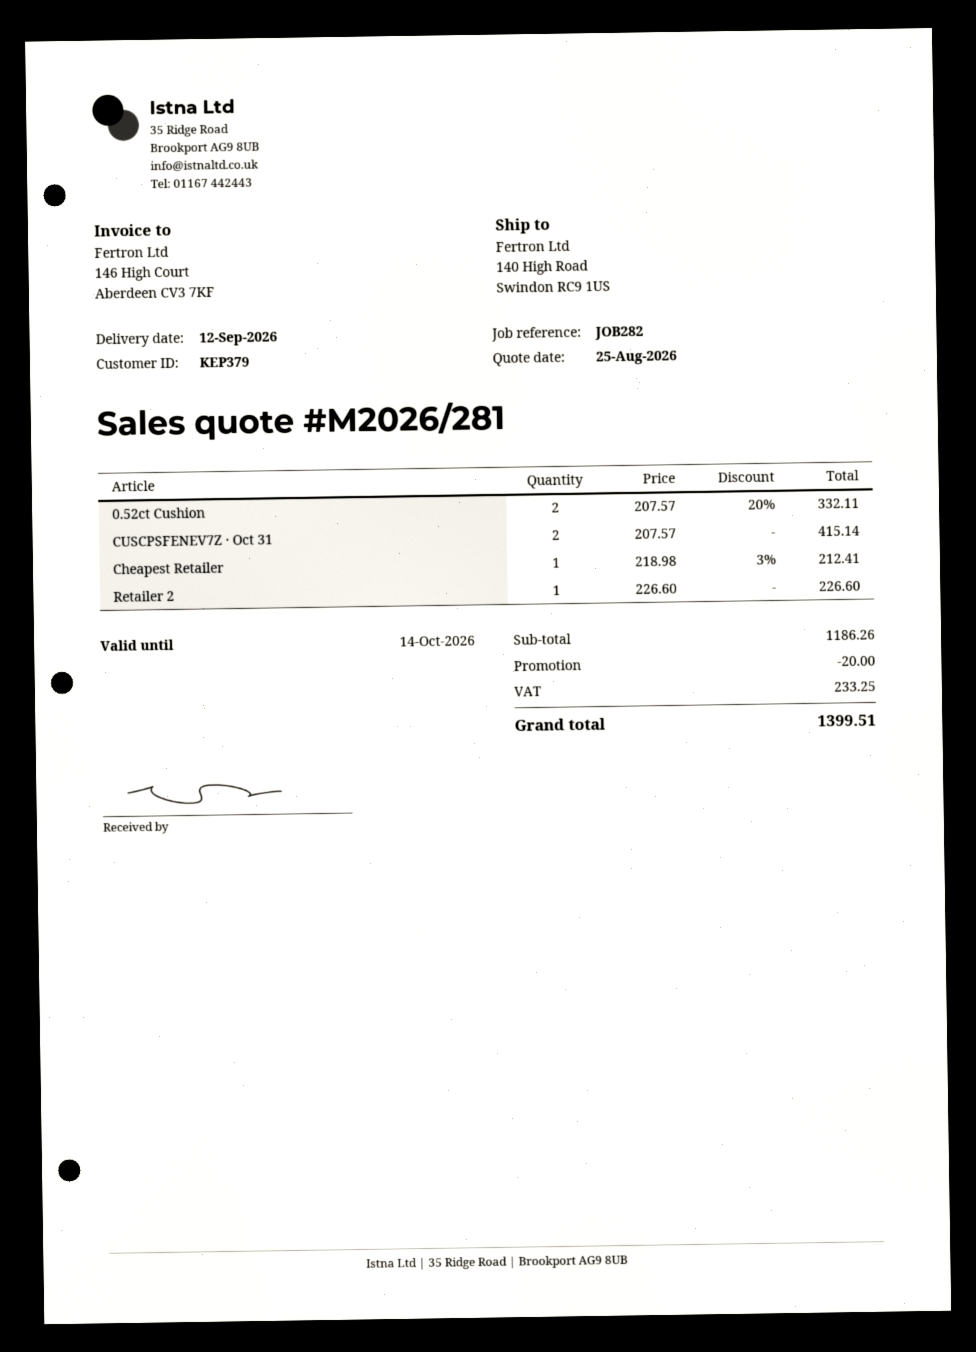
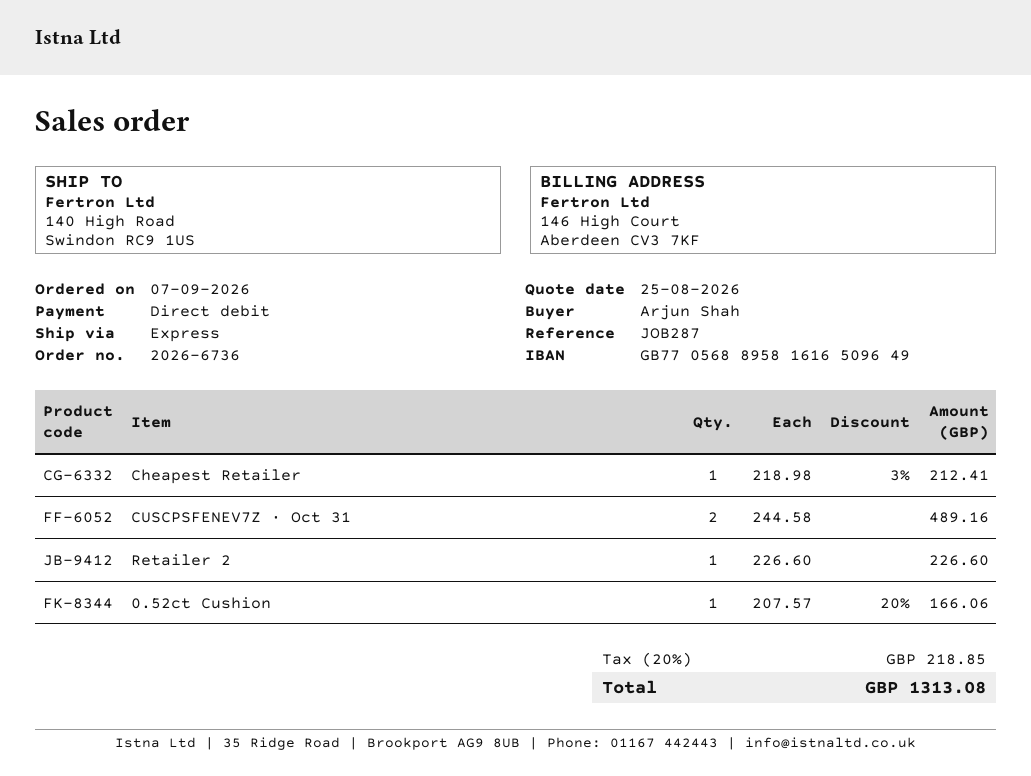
reference: JOB282 -> JOB287
0.52ct Cushion: 2 x 207.57 - 20% = 332.11 -> 1 x 207.57 - 20% = 166.06
CUSCPSFENEV7Z · Oct 31: 2 x 207.57 = 415.14 -> 2 x 244.58 = 489.16
discount: 20.00 -> none
tax: 233.25 -> 218.85
total: 1399.51 -> 1313.08

